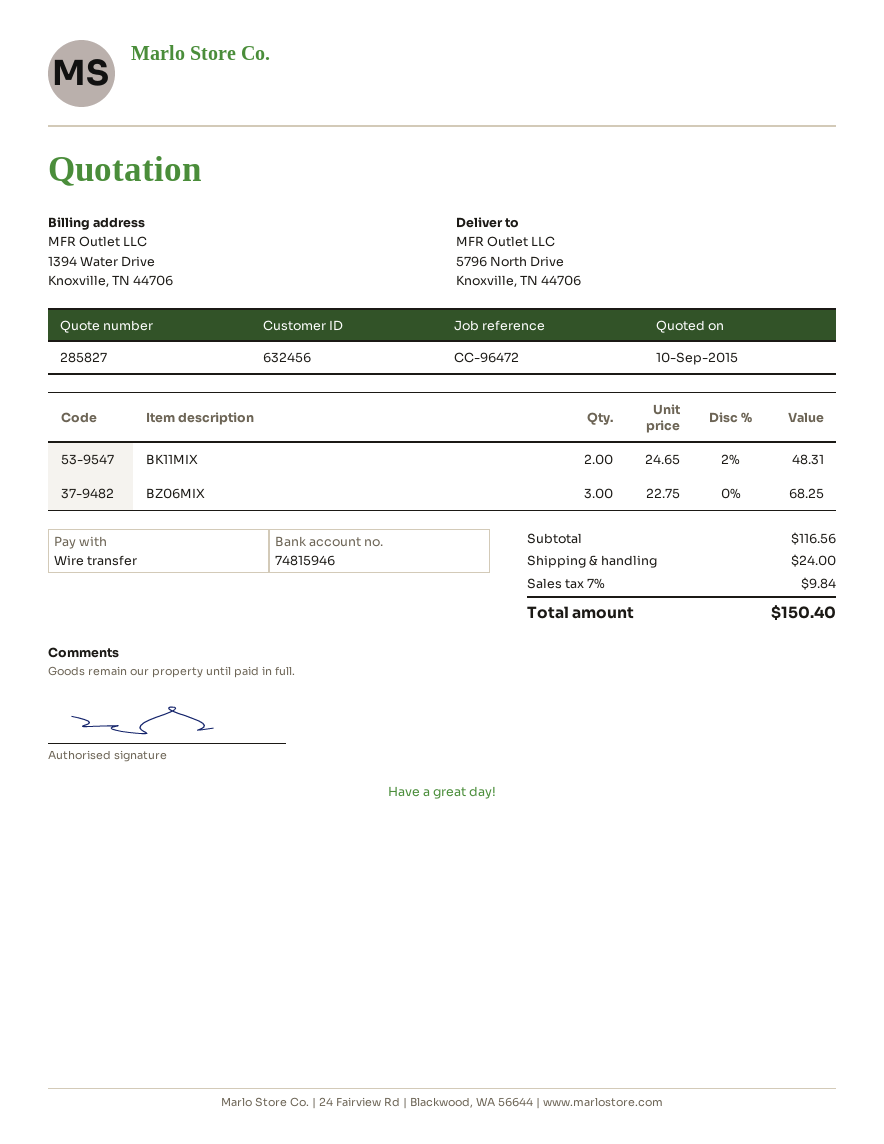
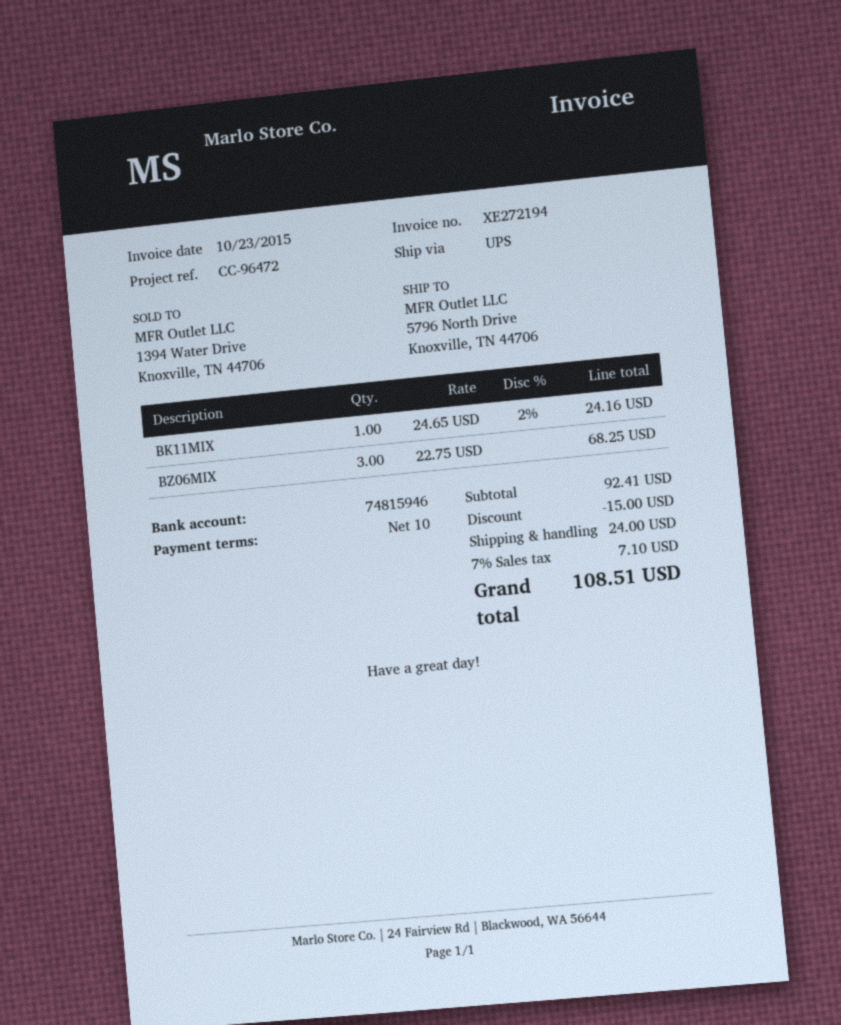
BK11MIX: 2 x 24.65 - 2% = 48.31 -> 1 x 24.65 - 2% = 24.16
subtotal: 116.56 -> 92.41
discount: none -> 15.00
tax: 7% = 9.84 -> 7% = 7.10
total: 150.40 -> 108.51

